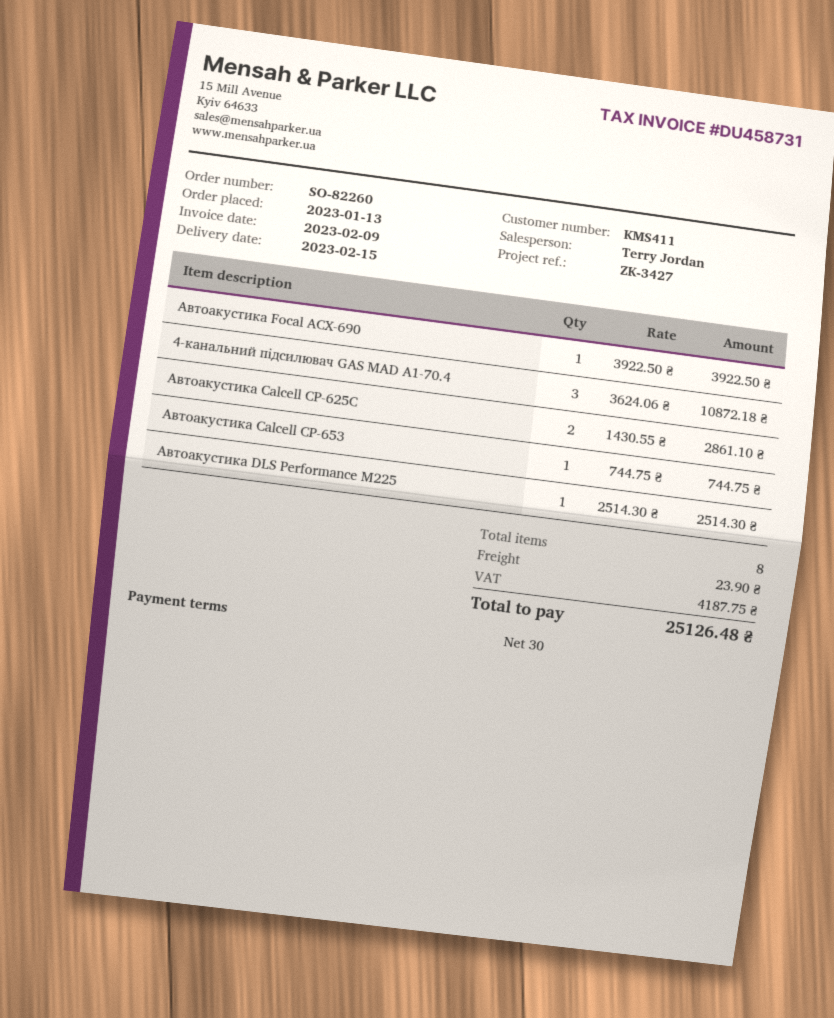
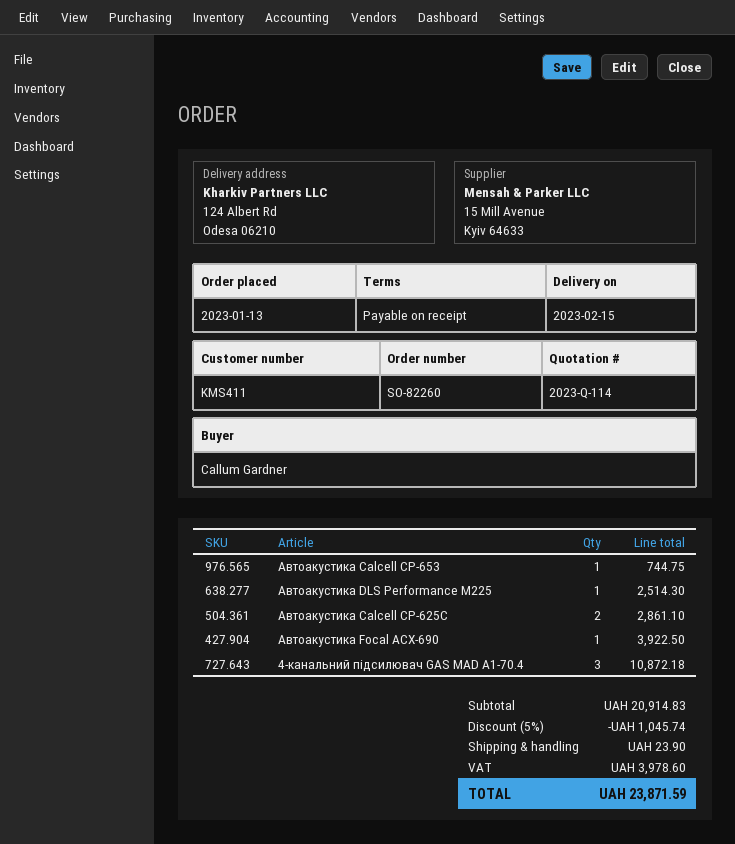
payment terms: 30 days -> on receipt
discount: none -> 5% = 1045.74
tax: 4187.75 -> 3978.60
total: 25126.48 -> 23871.59

